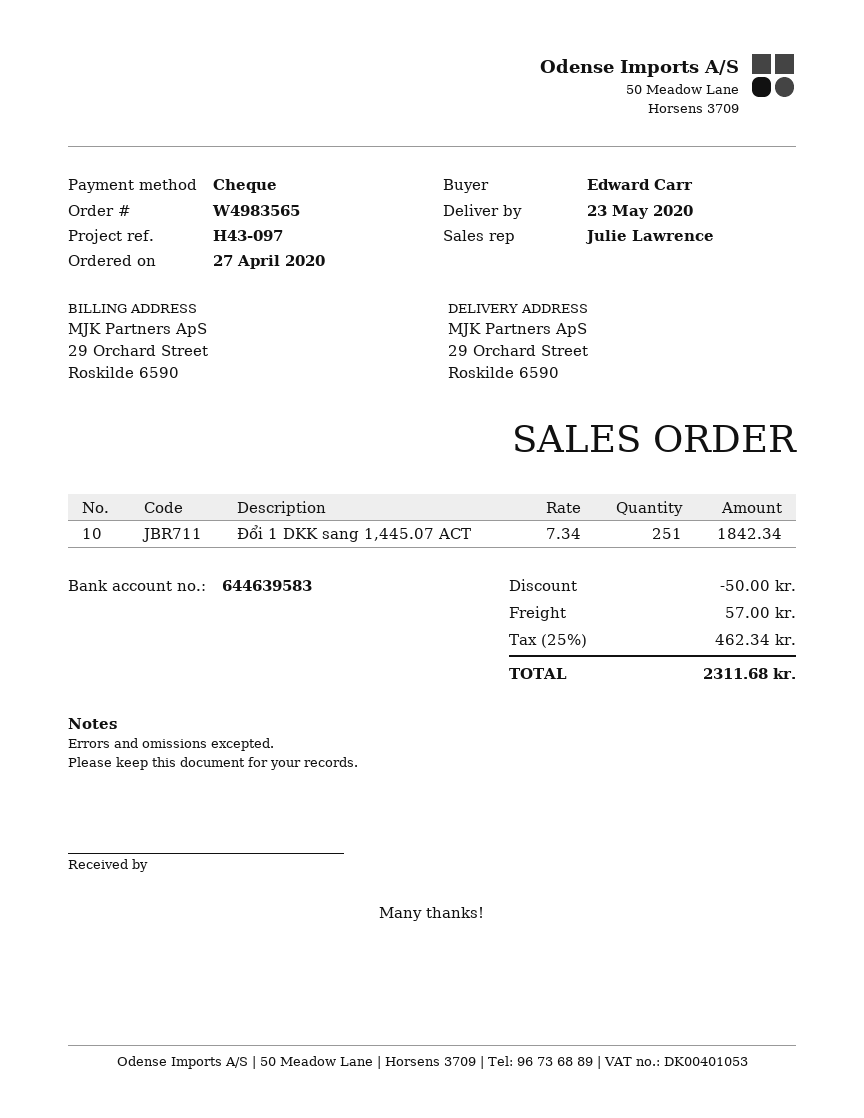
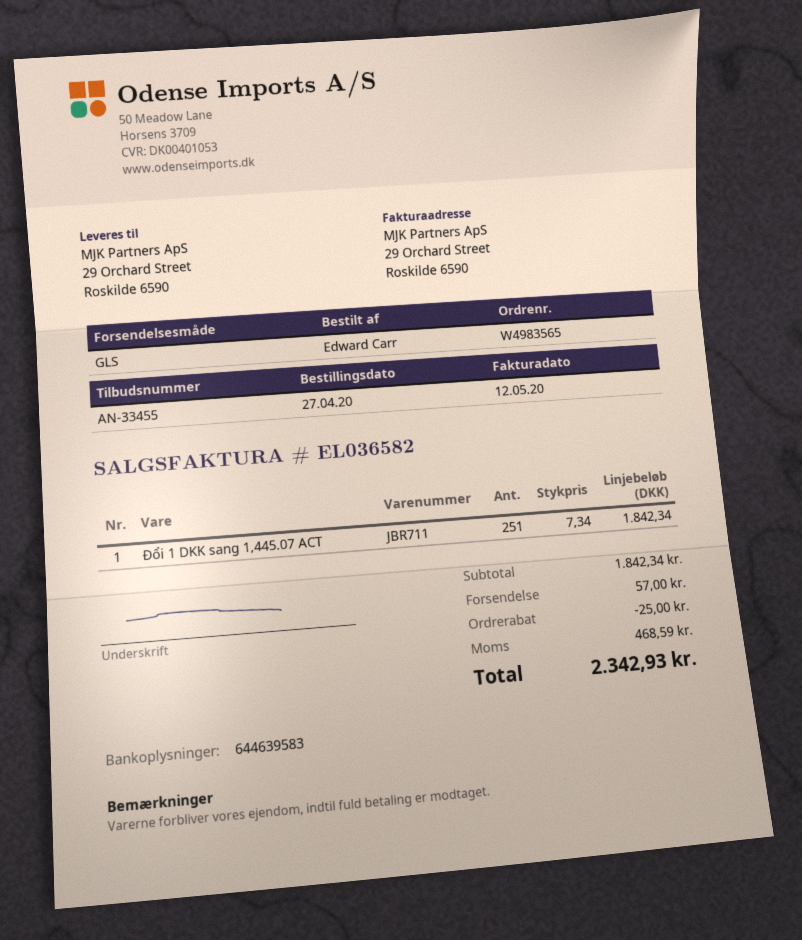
discount: 50.00 -> 25.00
tax: 462.34 -> 468.59
total: 2311.68 -> 2342.93

